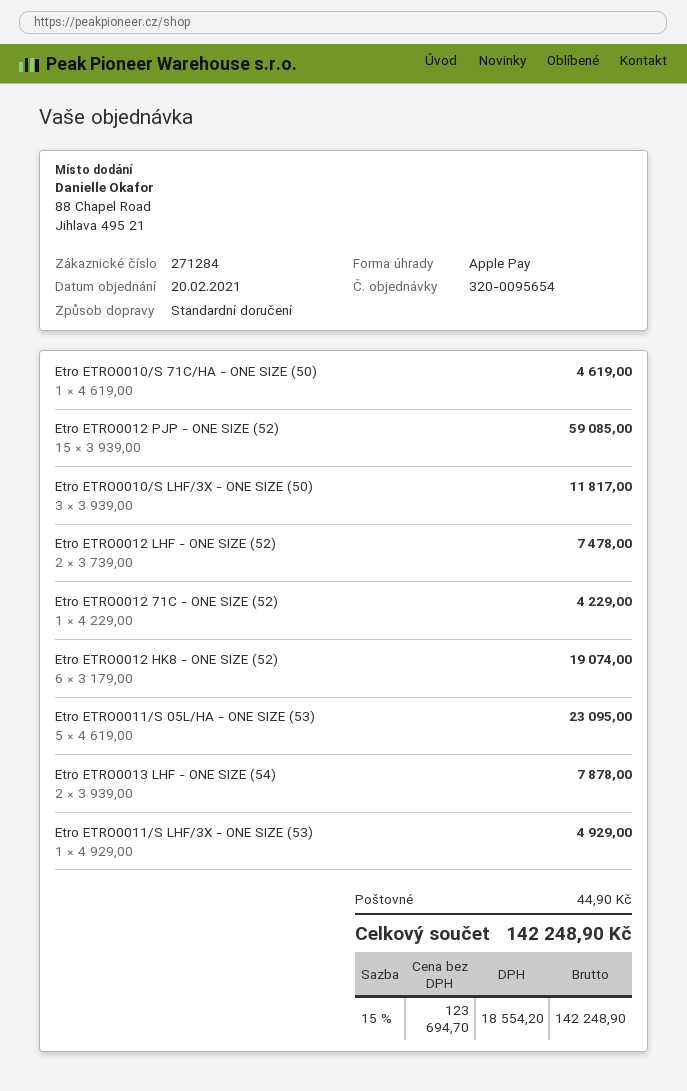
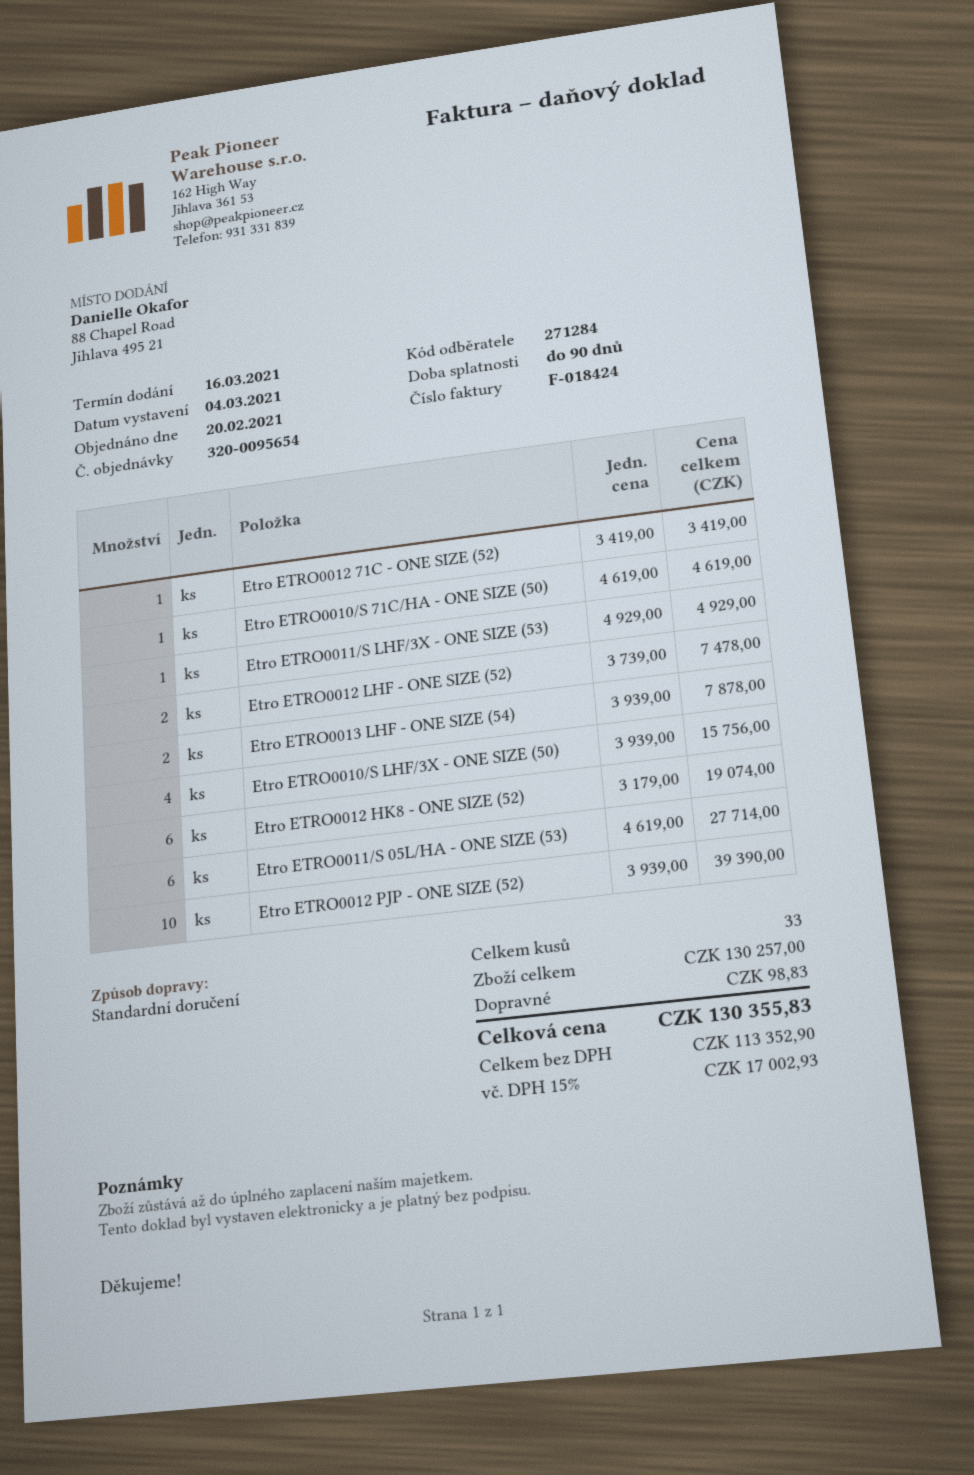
Etro ETRO0012 PJP - ONE SIZE (52): 15 x 3939.00 = 59085.00 -> 10 x 3939.00 = 39390.00
Etro ETRO0010/S LHF/3X - ONE SIZE (50): 3 x 3939.00 = 11817.00 -> 4 x 3939.00 = 15756.00
Etro ETRO0012 71C - ONE SIZE (52): 1 x 4229.00 = 4229.00 -> 1 x 3419.00 = 3419.00
Etro ETRO0011/S 05L/HA - ONE SIZE (53): 5 x 4619.00 = 23095.00 -> 6 x 4619.00 = 27714.00
shipping: 44.90 -> 98.83
net: 123694.70 -> 113352.90
tax: 15% = 18554.20 -> 15% = 17002.93
total: 142248.90 -> 130355.83

